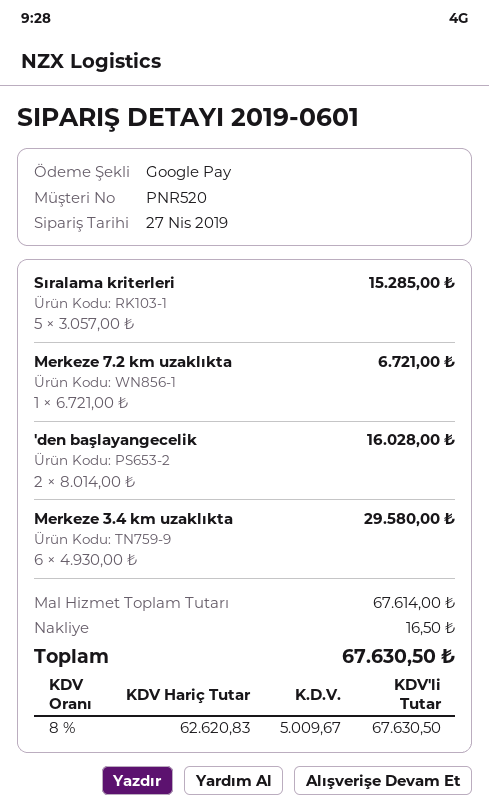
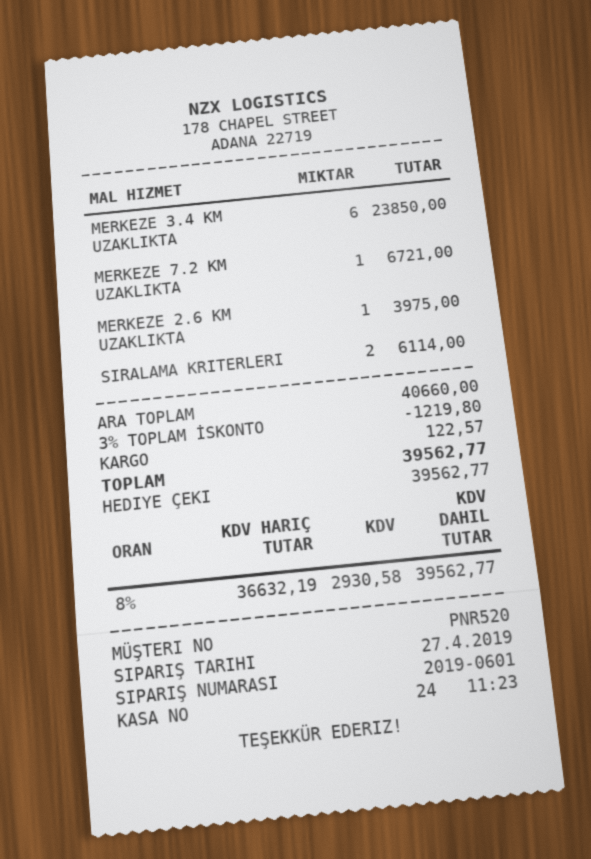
payment method: Google Pay -> gift card
Sıralama kriterleri: 5 for 15285.00 -> 2 for 6114.00
'den başlayangecelik: 2 for 16028.00 -> none
Merkeze 3.4 km uzaklıkta: 6 for 29580.00 -> 6 for 23850.00
MERKEZE 2.6 KM UZAKLIKTA: none -> 1 for 3975.00
subtotal: 67614.00 -> 40660.00
discount: none -> 3% = 1219.80
shipping: 16.50 -> 122.57
net: 62620.83 -> 36632.19
tax: 8% = 5009.67 -> 8% = 2930.58
total: 67630.50 -> 39562.77

